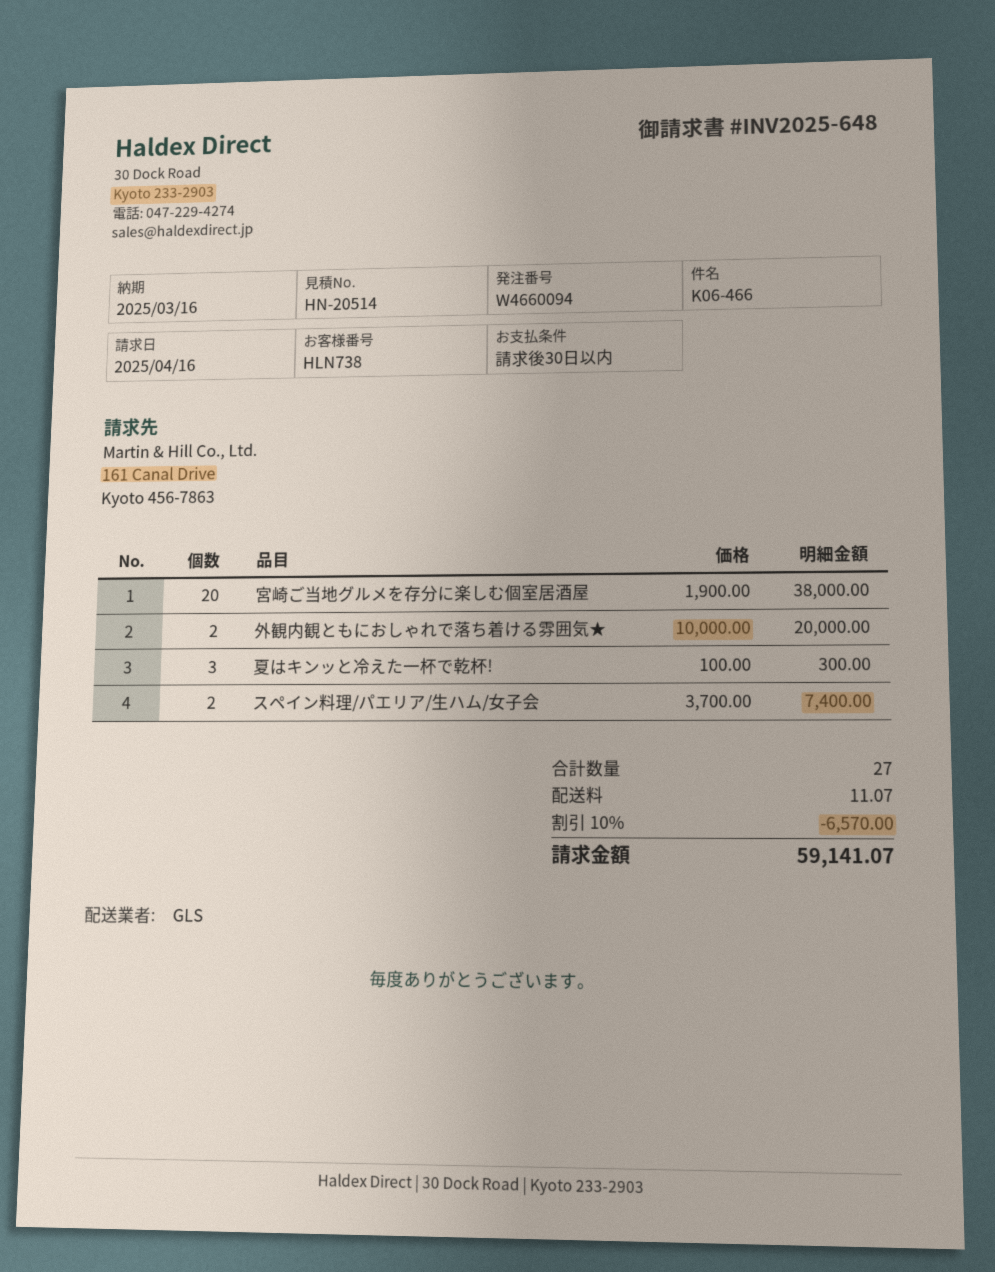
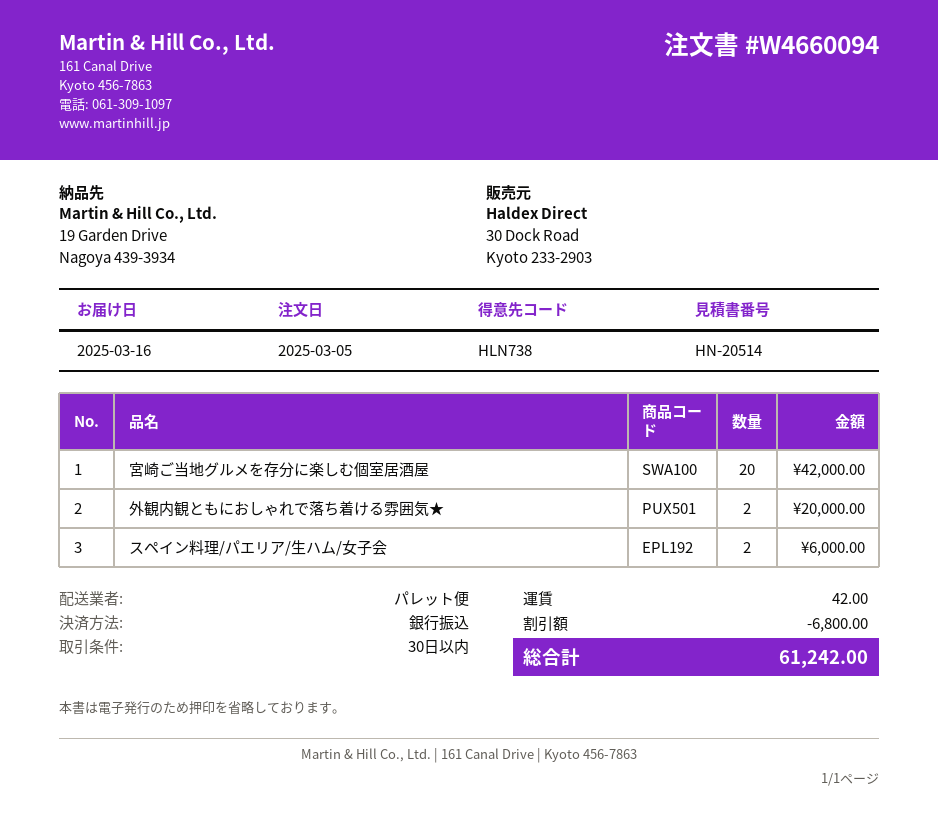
shipping method: GLS -> pallet freight
宮崎ご当地グルメを存分に楽しむ個室居酒屋: 20 for 38000.00 -> 20 for 42000.00
夏はキンッと冷えた一杯で乾杯!: 3 for 300.00 -> none
スペイン料理/パエリア/生ハム/女子会: 2 for 7400.00 -> 2 for 6000.00
discount: 6570.00 -> 6800.00
shipping: 11.07 -> 42.00
total: 59141.07 -> 61242.00

